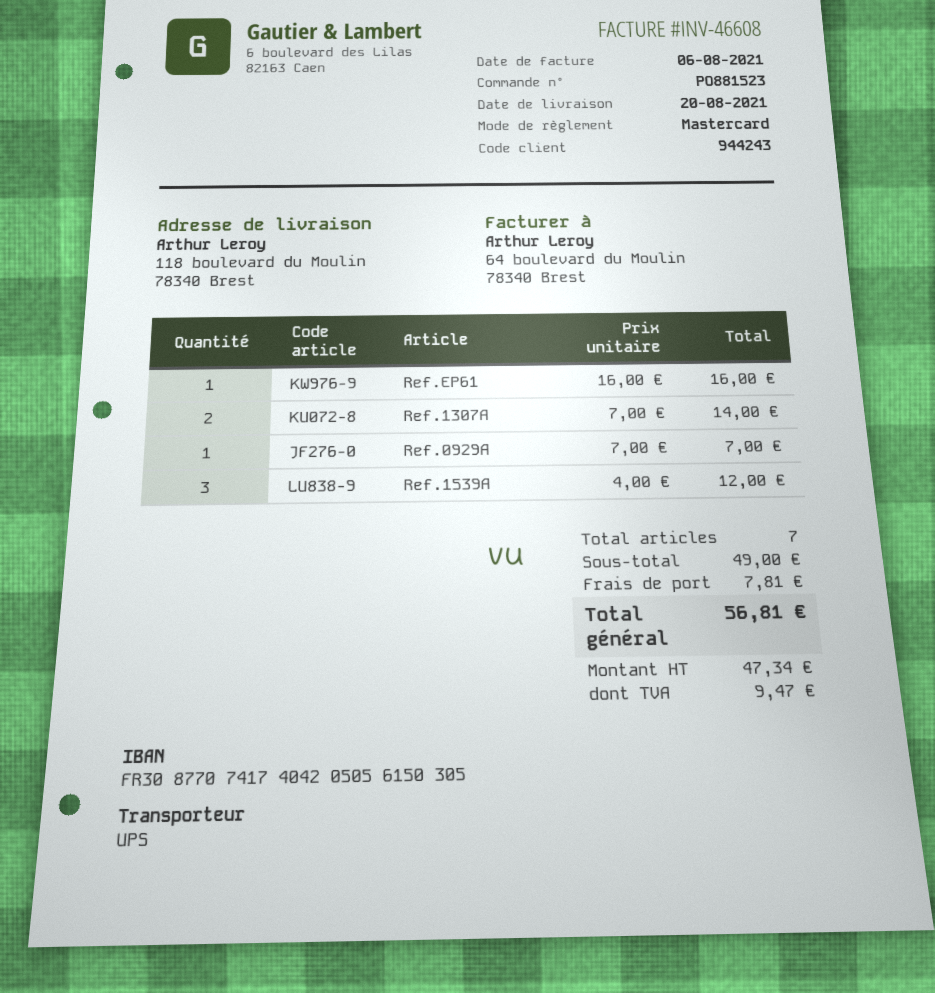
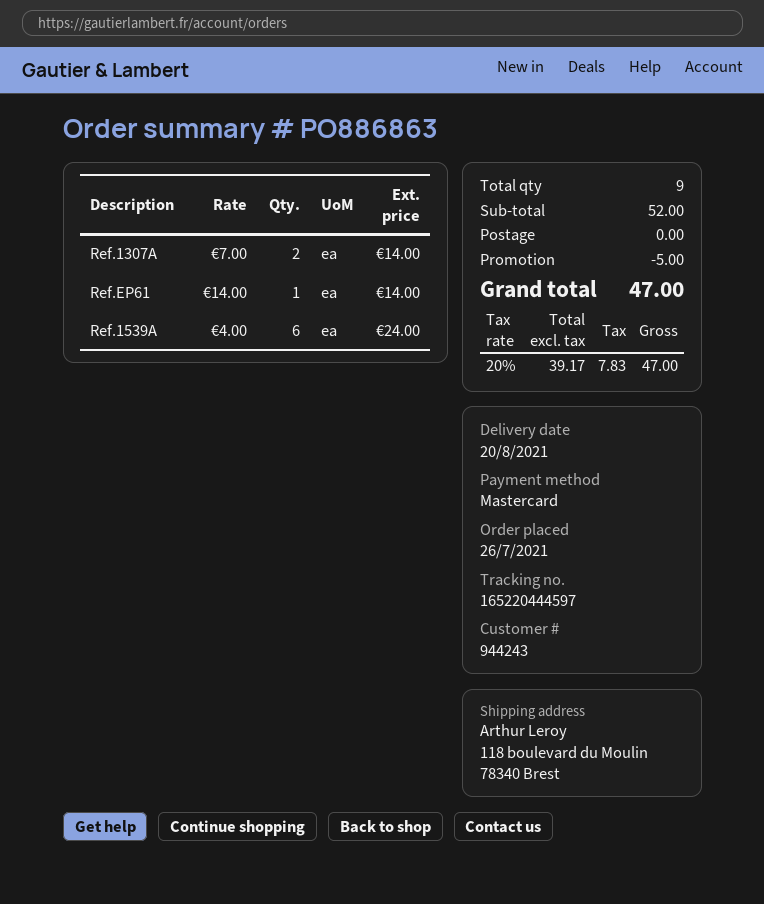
order number: PO881523 -> PO886863
Ref.EP61: 1 x 16.00 = 16.00 -> 1 x 14.00 = 14.00
Ref.0929A: 1 x 7.00 = 7.00 -> none
Ref.1539A: 3 x 4.00 = 12.00 -> 6 x 4.00 = 24.00
total quantity: 7 -> 9
subtotal: 49.00 -> 52.00
discount: none -> 5.00
shipping: 7.81 -> 0.00
net: 47.34 -> 39.17
tax: 9.47 -> 7.83
total: 56.81 -> 47.00

